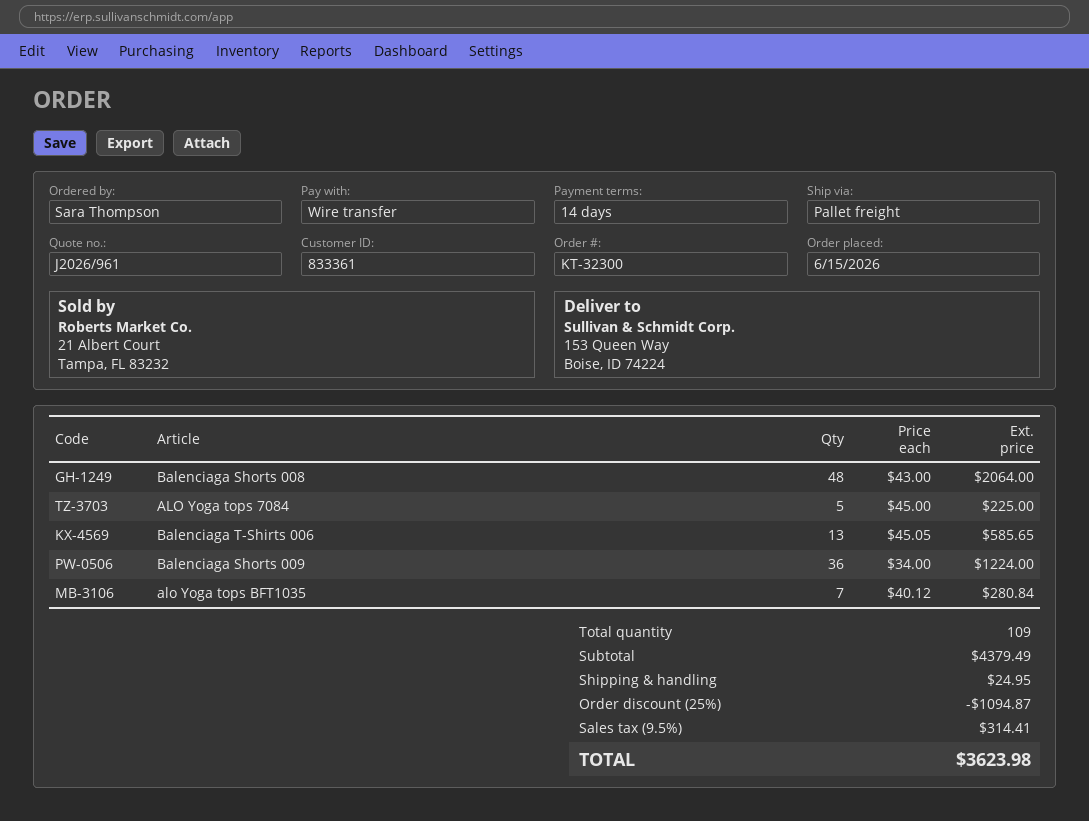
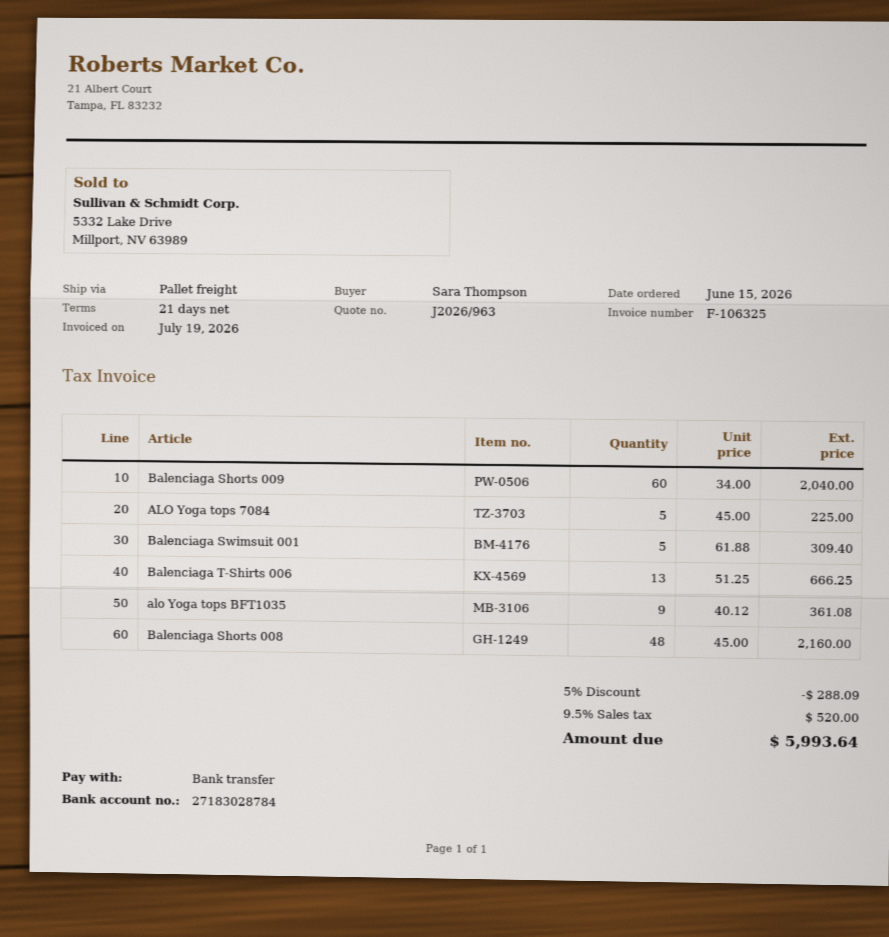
quote number: J2026/961 -> J2026/963
payment terms: 14 days -> 21 days
Balenciaga Shorts 008: 48 x 43.00 = 2064.00 -> 48 x 45.00 = 2160.00
Balenciaga T-Shirts 006: 13 x 45.05 = 585.65 -> 13 x 51.25 = 666.25
Balenciaga Shorts 009: 36 x 34.00 = 1224.00 -> 60 x 34.00 = 2040.00
alo Yoga tops BFT1035: 7 x 40.12 = 280.84 -> 9 x 40.12 = 361.08
Balenciaga Swimsuit 001: none -> 5 x 61.88 = 309.40
discount: 25% = 1094.87 -> 5% = 288.09
shipping: 24.95 -> none
tax: 9.5% = 314.41 -> 9.5% = 520.00
total: 3623.98 -> 5993.64

